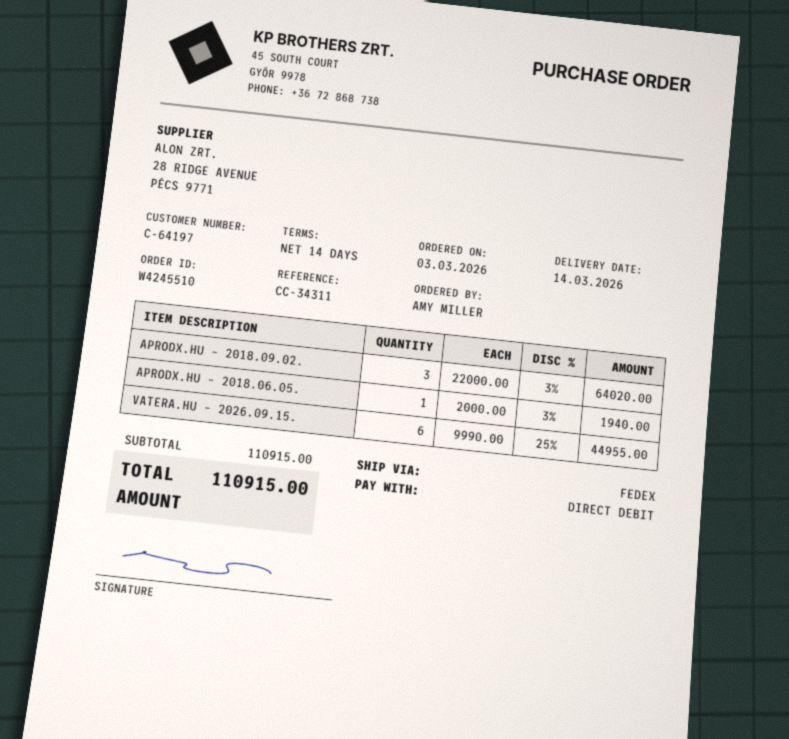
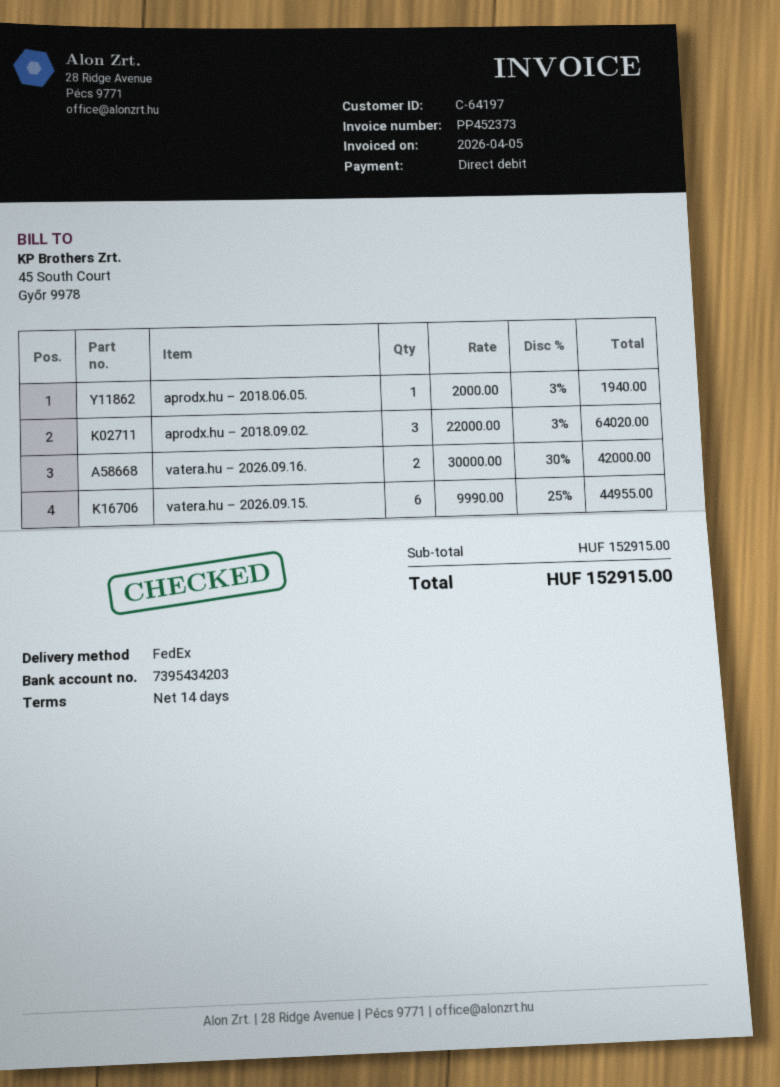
vatera.hu – 2026.09.16.: none -> 2 x 30000.00 - 30% = 42000.00
subtotal: 110915.00 -> 152915.00
total: 110915.00 -> 152915.00

